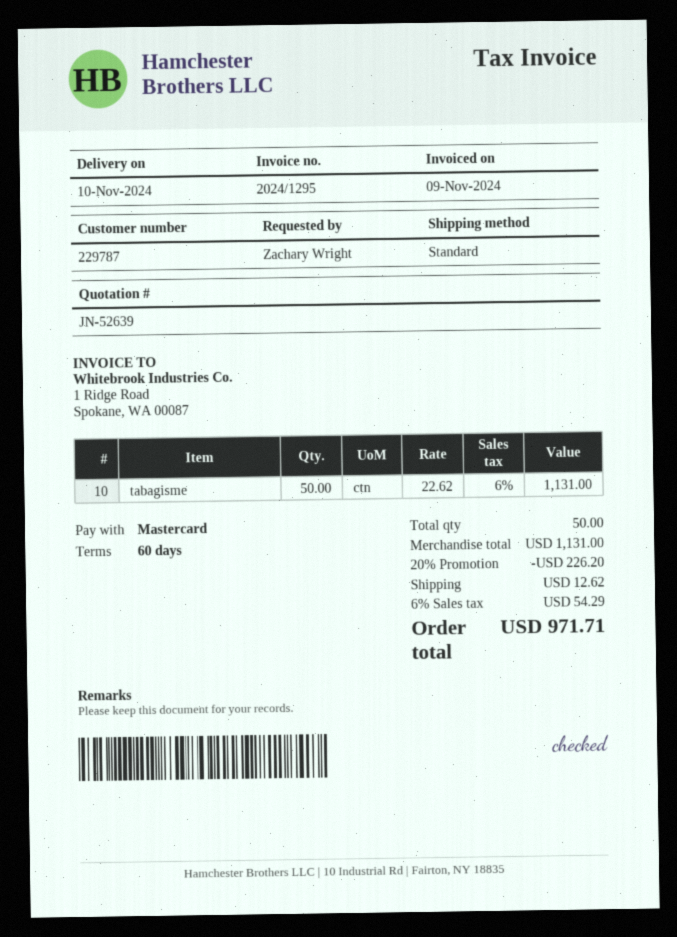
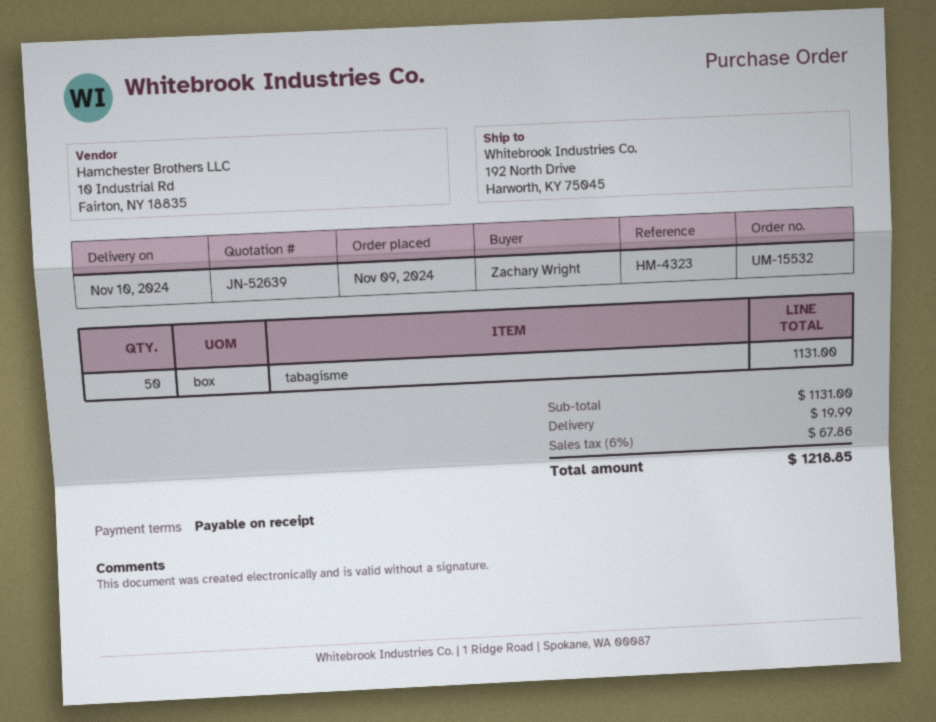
payment terms: 60 days -> on receipt
discount: 20% = 226.20 -> none
shipping: 12.62 -> 19.99
tax: 6% = 54.29 -> 6% = 67.86
total: 971.71 -> 1218.85

